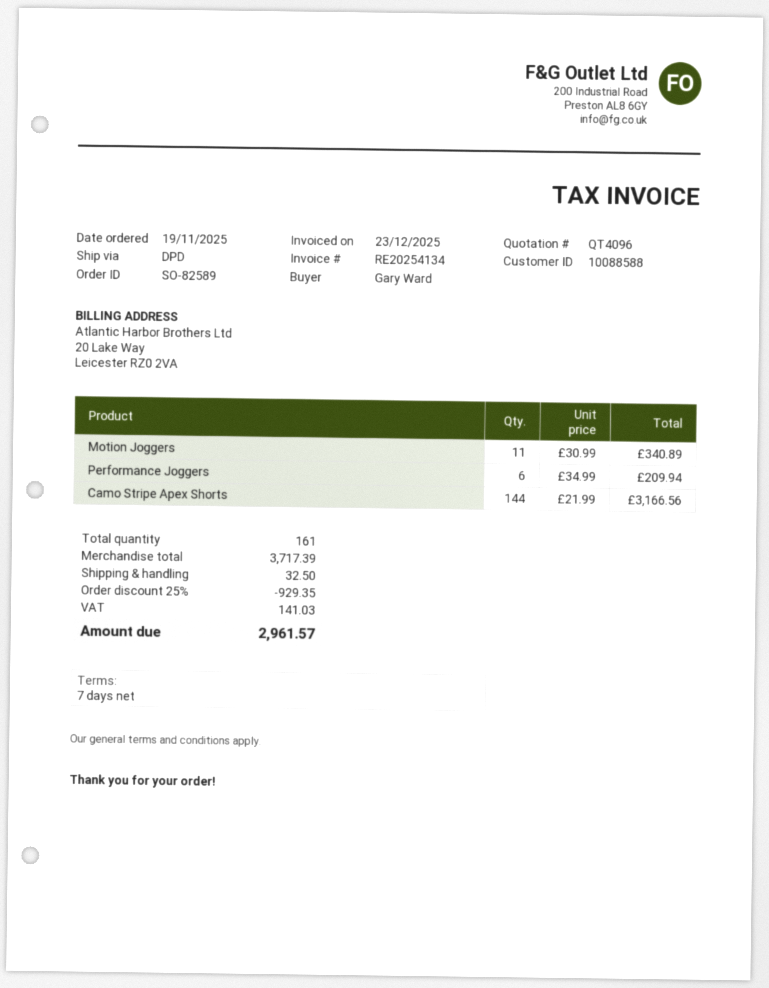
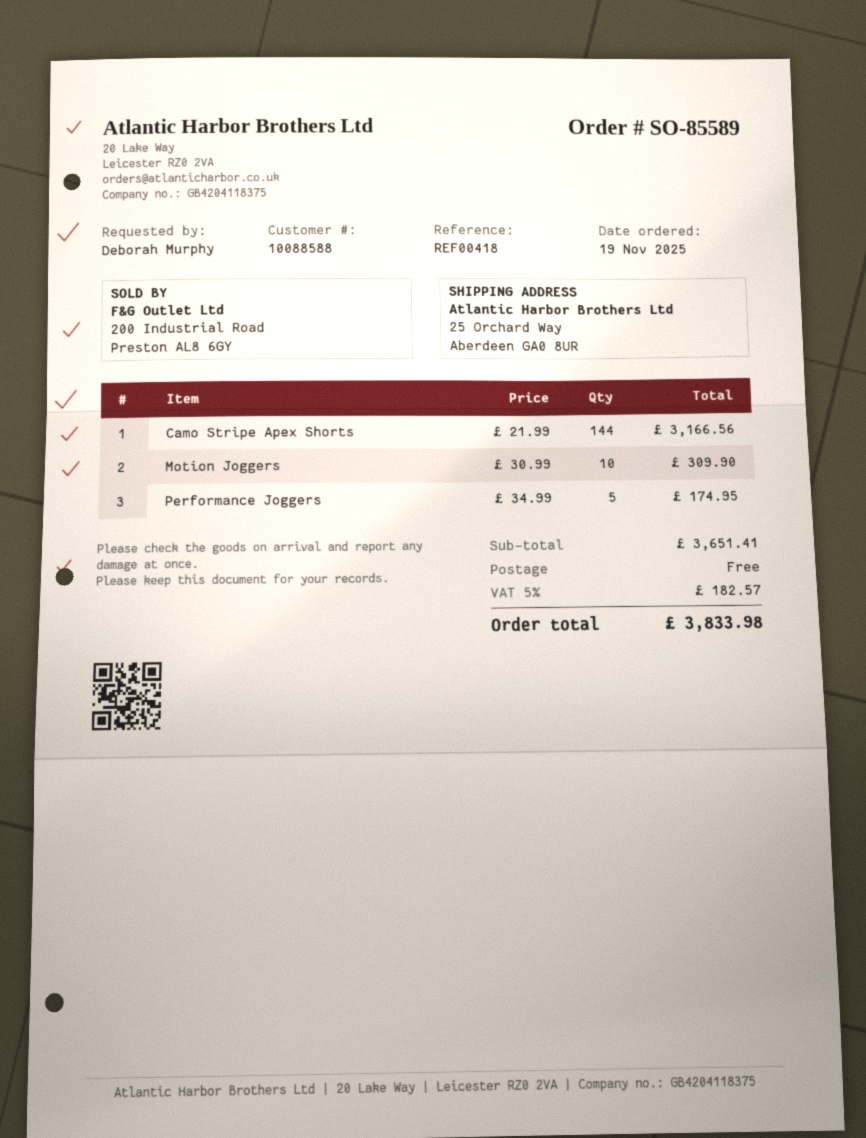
order number: SO-82589 -> SO-85589
ordered by: Gary Ward -> Deborah Murphy
Motion Joggers: 11 x 30.99 = 340.89 -> 10 x 30.99 = 309.90
Performance Joggers: 6 x 34.99 = 209.94 -> 5 x 34.99 = 174.95
subtotal: 3717.39 -> 3651.41
discount: 25% = 929.35 -> none
shipping: 32.50 -> 0.00
tax: 141.03 -> 182.57
total: 2961.57 -> 3833.98

